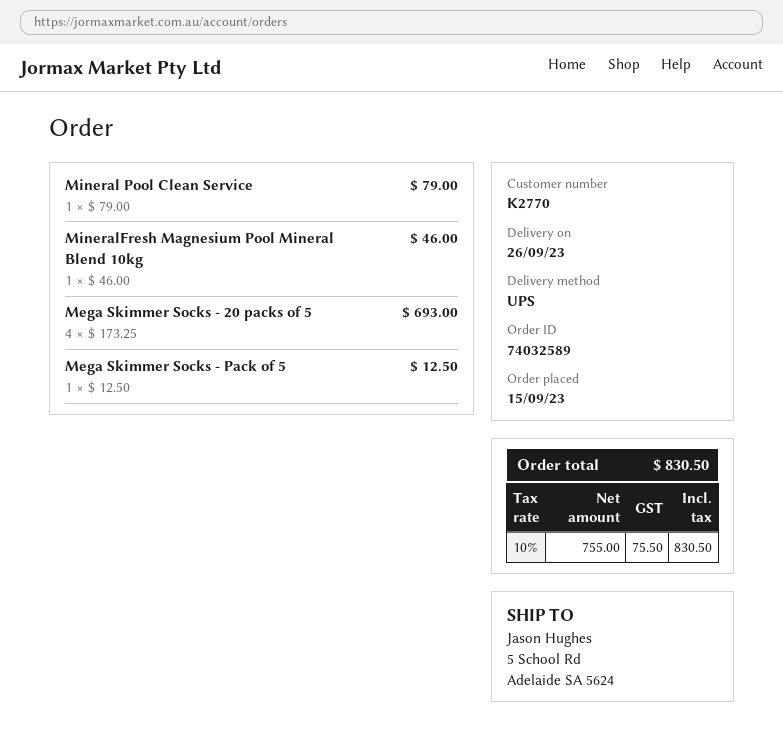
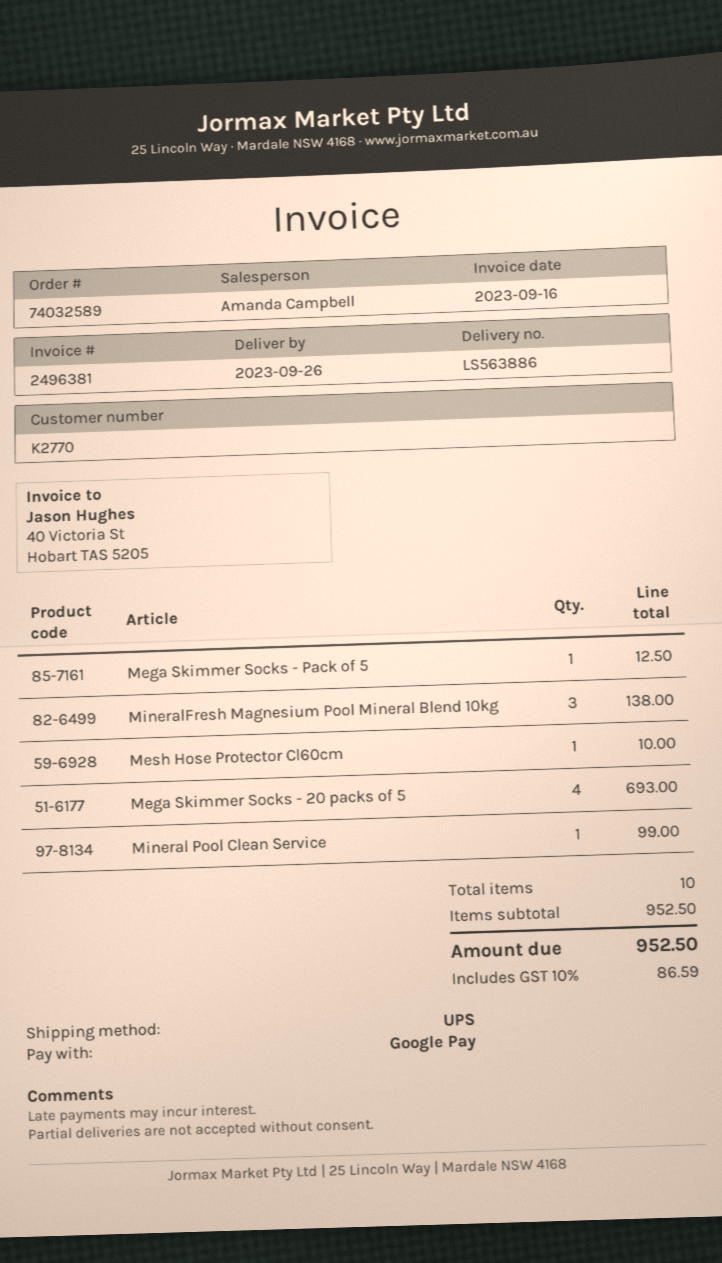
Mineral Pool Clean Service: 1 for 79.00 -> 1 for 99.00
MineralFresh Magnesium Pool Mineral Blend 10kg: 1 for 46.00 -> 3 for 138.00
Mesh Hose Protector Cl60cm: none -> 1 for 10.00
tax: 10% = 75.50 -> 10% = 86.59
total: 830.50 -> 952.50

